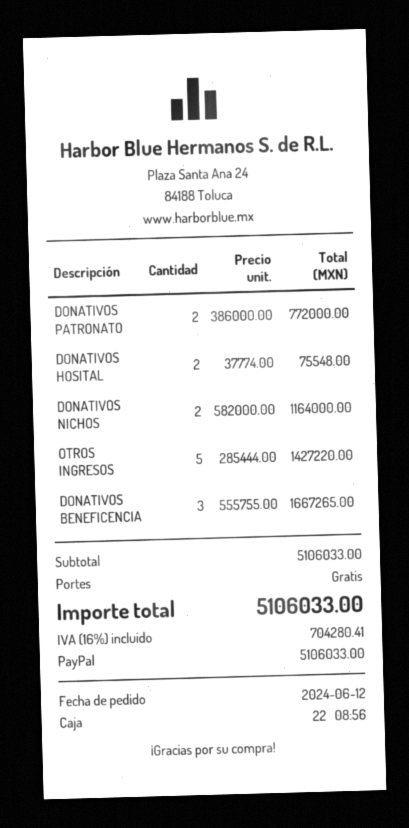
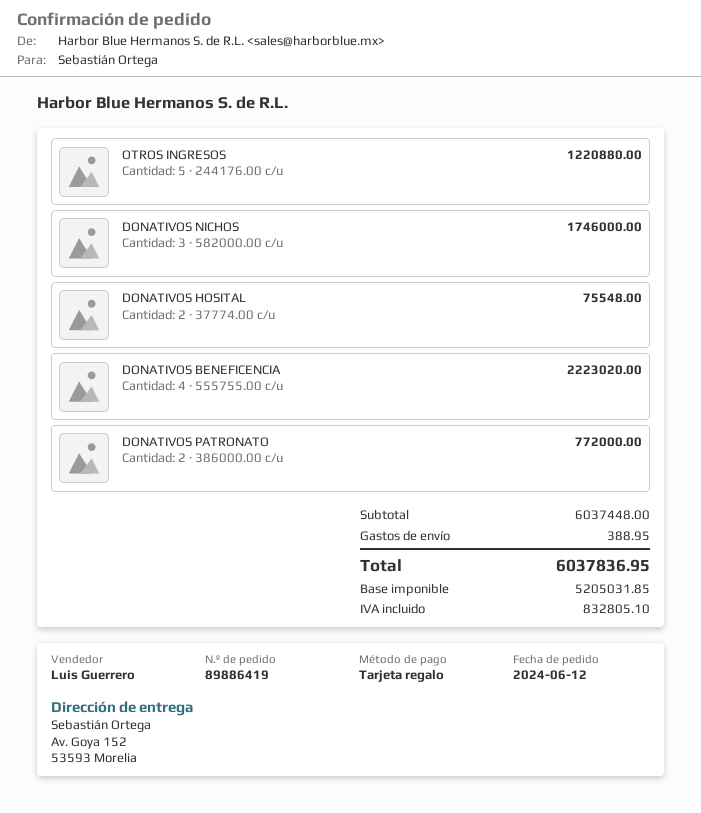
payment method: PayPal -> gift card
DONATIVOS NICHOS: 2 x 582000.00 = 1164000.00 -> 3 x 582000.00 = 1746000.00
OTROS INGRESOS: 5 x 285444.00 = 1427220.00 -> 5 x 244176.00 = 1220880.00
DONATIVOS BENEFICENCIA: 3 x 555755.00 = 1667265.00 -> 4 x 555755.00 = 2223020.00
subtotal: 5106033.00 -> 6037448.00
shipping: 0.00 -> 388.95
tax: 704280.41 -> 832805.10
total: 5106033.00 -> 6037836.95

